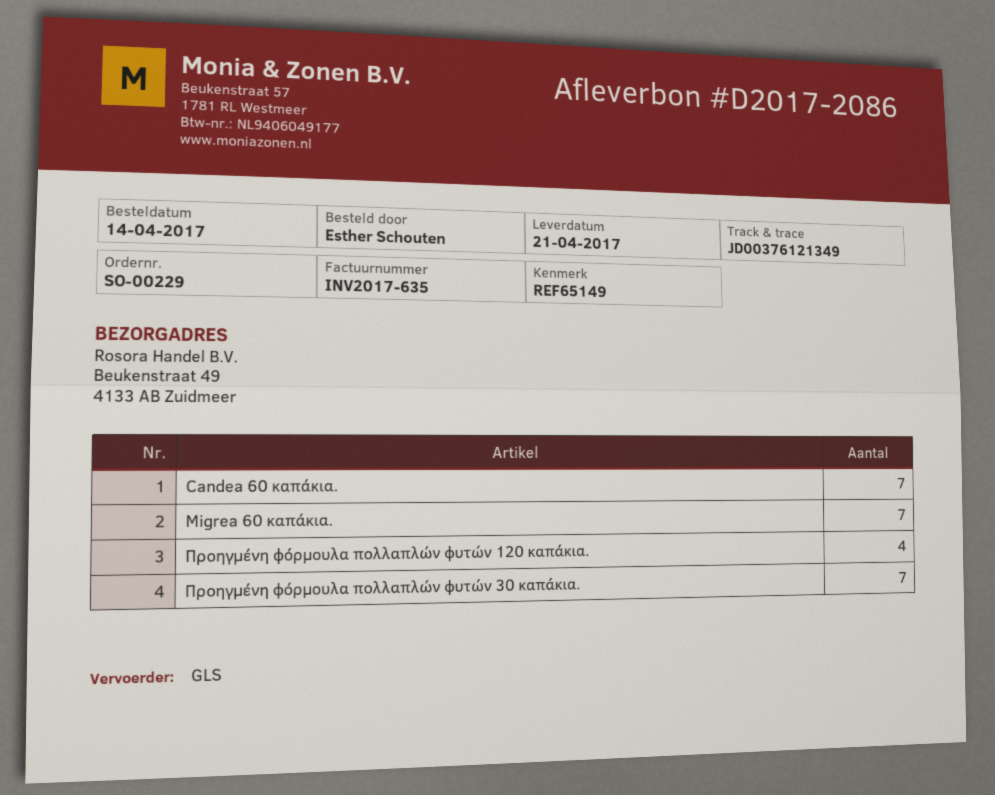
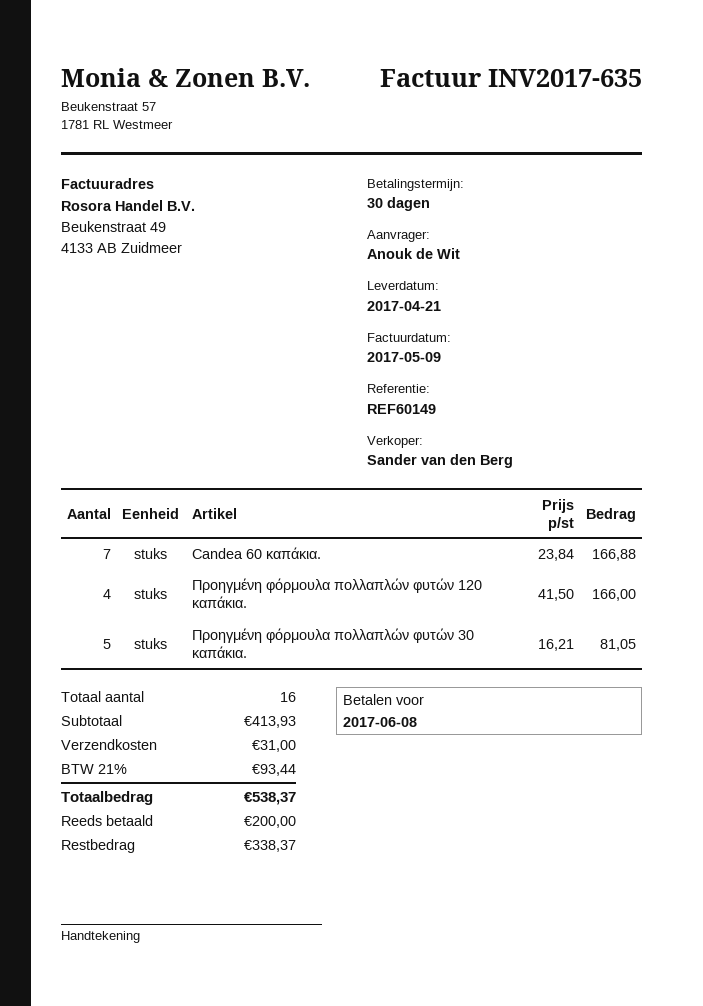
reference: REF65149 -> REF60149
ordered by: Esther Schouten -> Anouk de Wit
Migrea 60 καπάκια.: 7 -> none
Προηγμένη φόρμουλα πολλαπλών φυτών 30 καπάκια.: 7 -> 5

